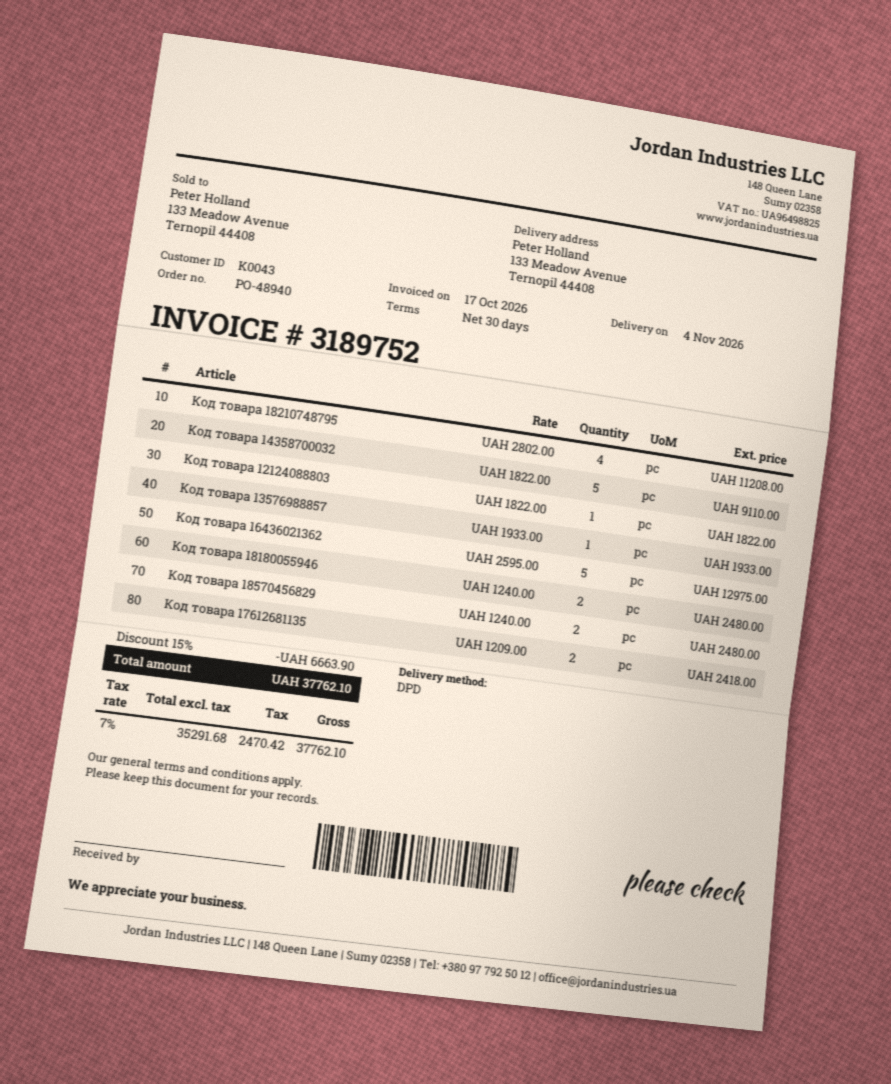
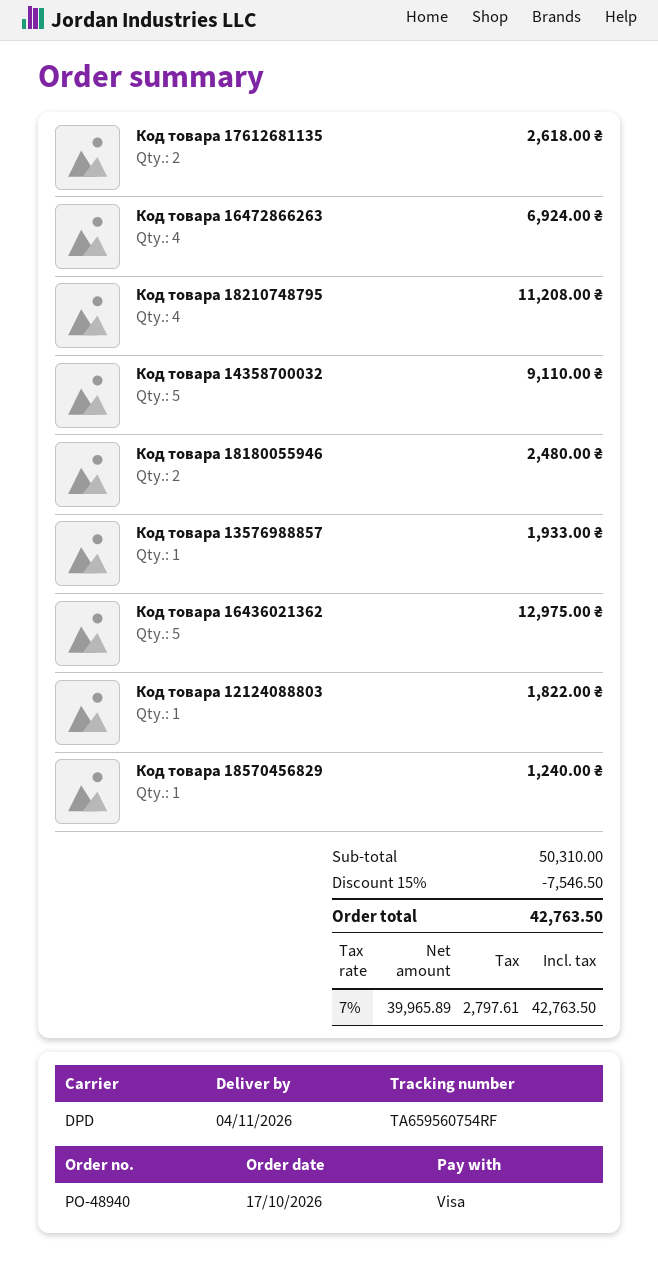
Код товара 18570456829: 2 for 2480.00 -> 1 for 1240.00
Код товара 17612681135: 2 for 2418.00 -> 2 for 2618.00
Код товара 16472866263: none -> 4 for 6924.00
discount: 15% = 6663.90 -> 15% = 7546.50
net: 35291.68 -> 39965.89
tax: 7% = 2470.42 -> 7% = 2797.61
total: 37762.10 -> 42763.50

